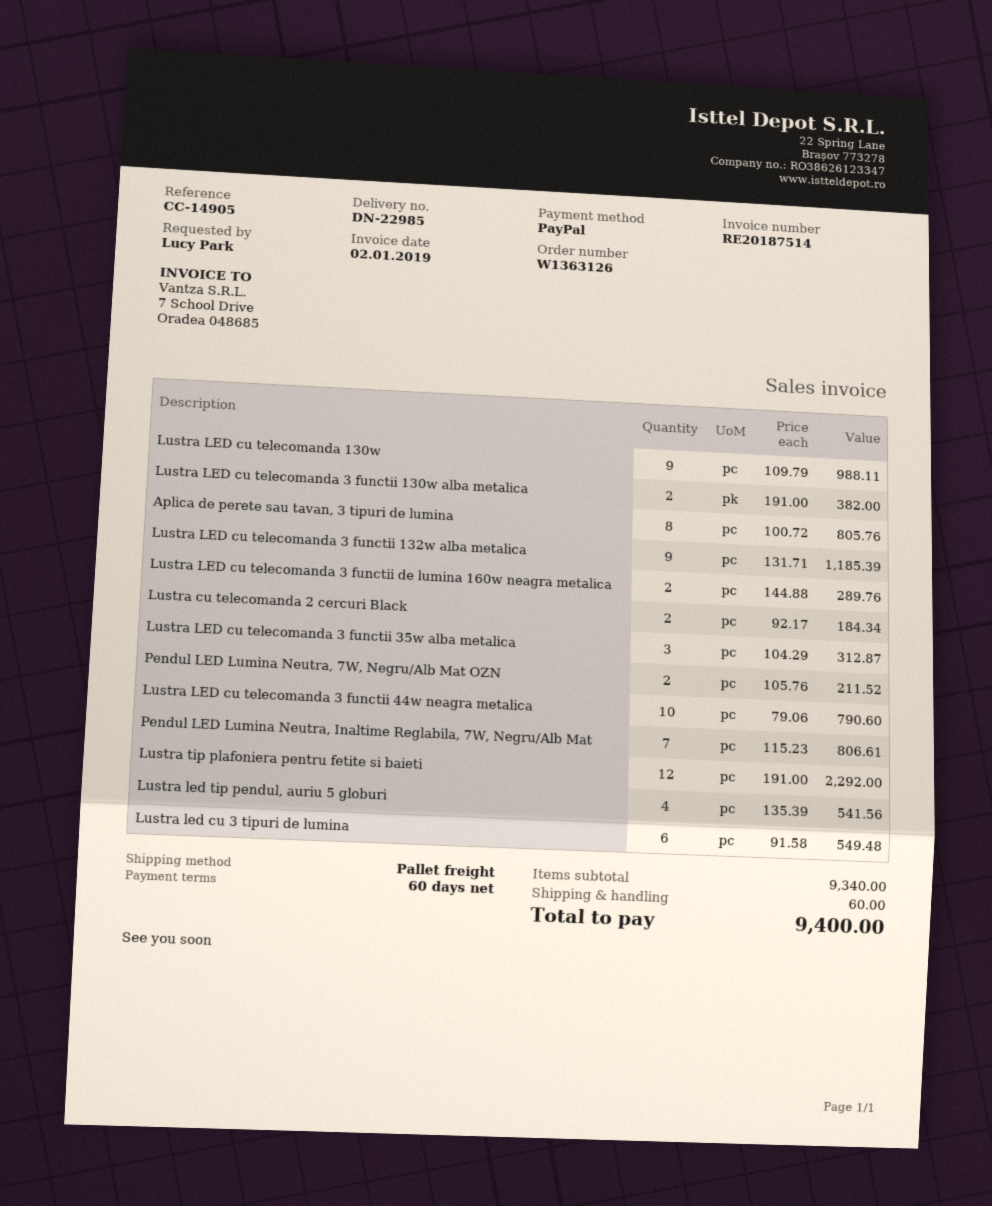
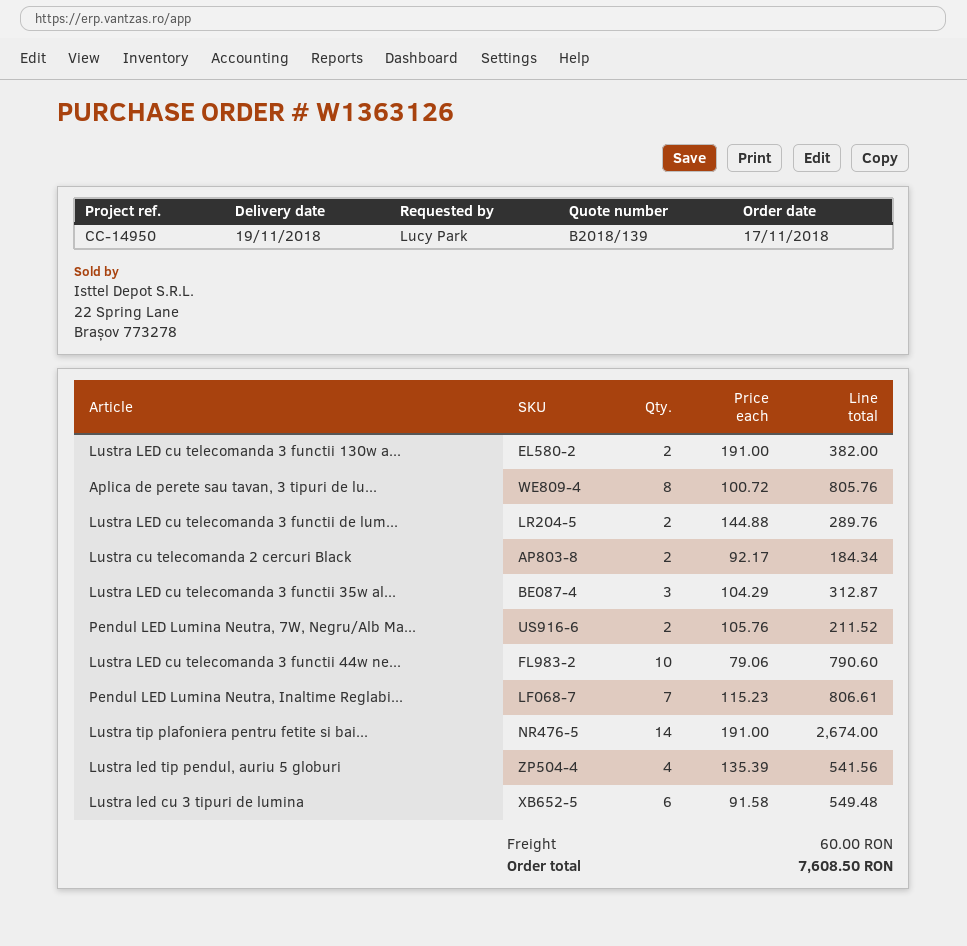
reference: CC-14905 -> CC-14950
Lustra LED cu telecomanda 130w: 9 x 109.79 = 988.11 -> none
Lustra LED cu telecomanda 3 functii 132w alba metalica: 9 x 131.71 = 1185.39 -> none
Lustra tip plafoniera pentru fetite si baieti: 12 x 191.00 = 2292.00 -> 14 x 191.00 = 2674.00
total: 9400.00 -> 7608.50

